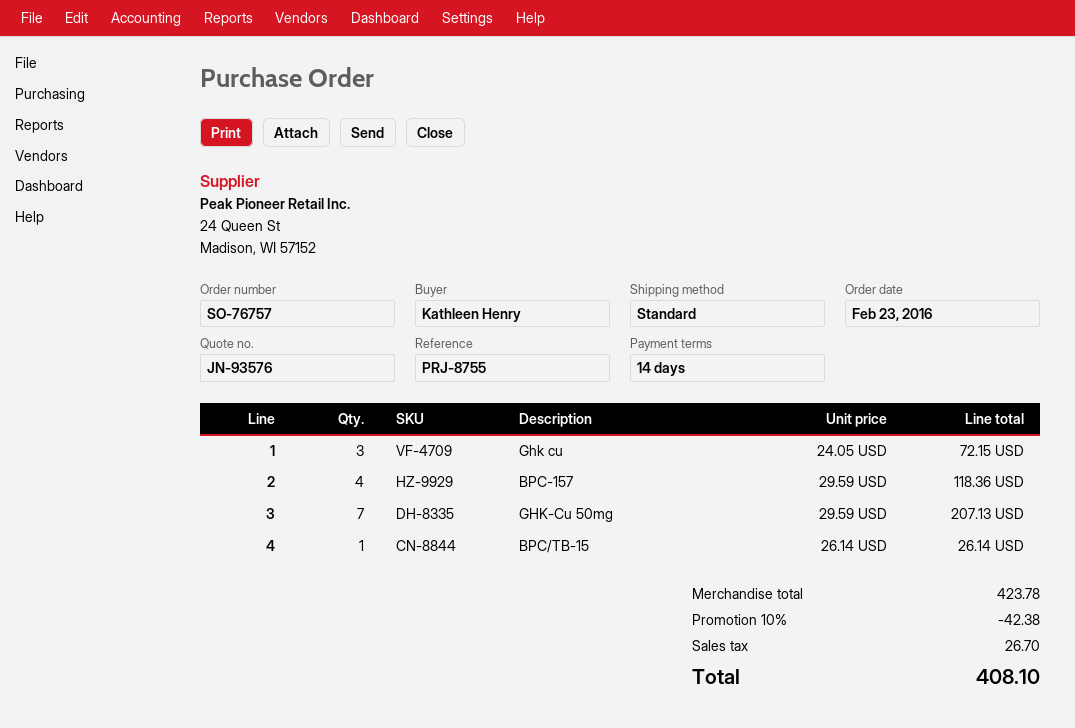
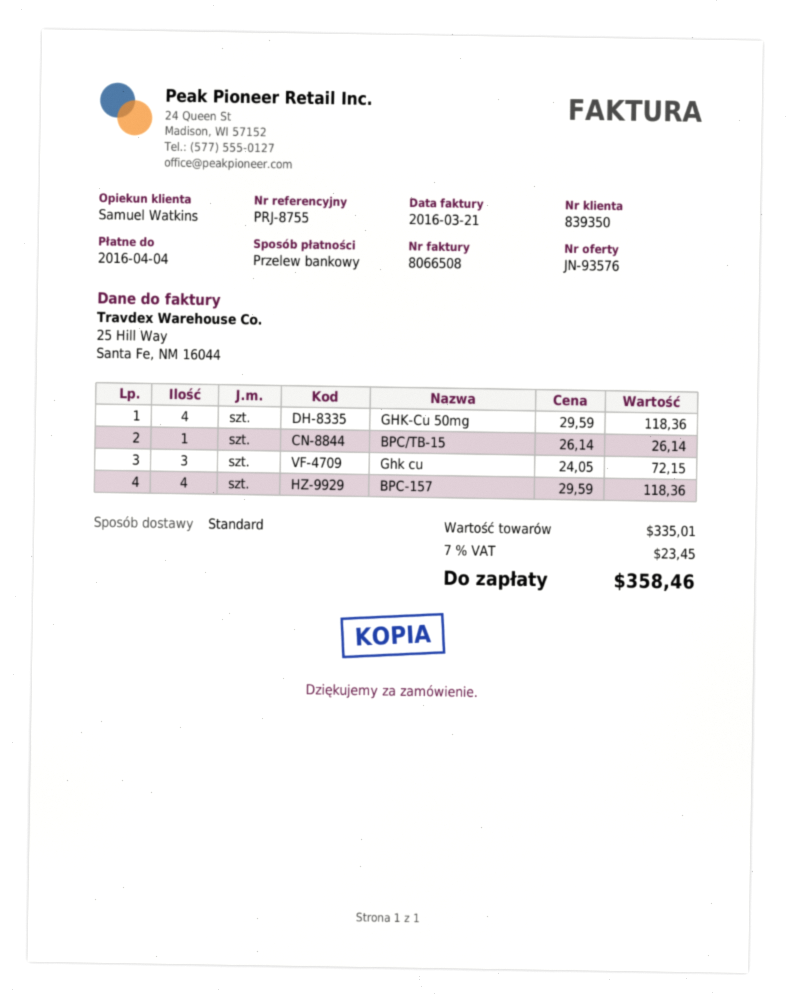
GHK-Cu 50mg: 7 x 29.59 = 207.13 -> 4 x 29.59 = 118.36
subtotal: 423.78 -> 335.01
discount: 10% = 42.38 -> none
tax: 26.70 -> 23.45
total: 408.10 -> 358.46

